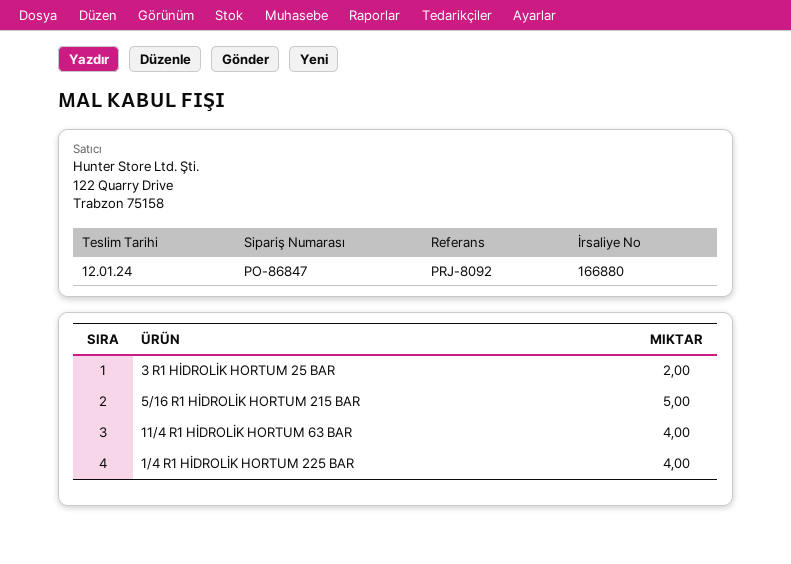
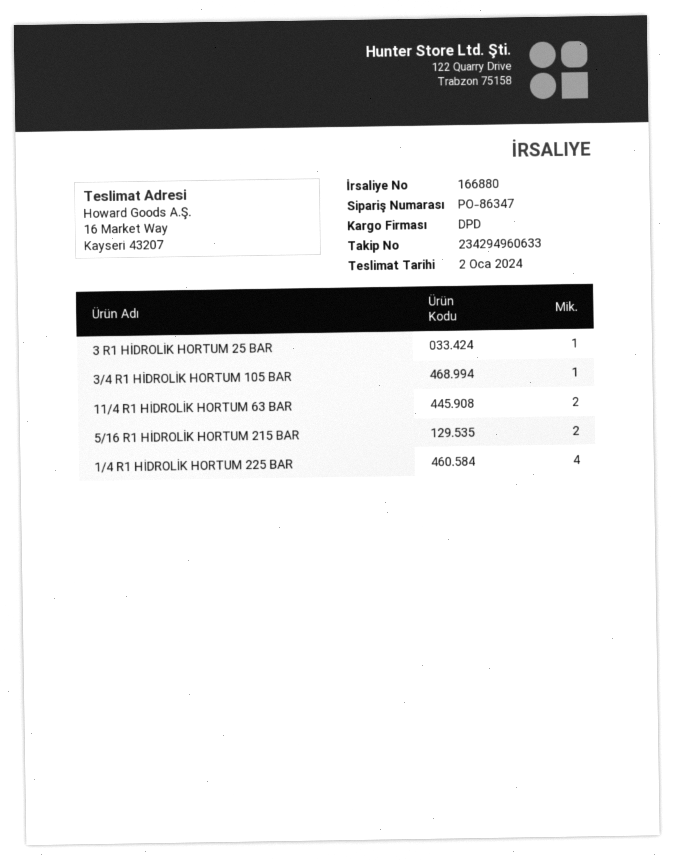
order number: PO-86847 -> PO-86347
delivery date: 2024-01-12 -> 2024-01-02
3 R1 HİDROLİK HORTUM 25 BAR: 2 -> 1
5/16 R1 HİDROLİK HORTUM 215 BAR: 5 -> 2
11/4 R1 HİDROLİK HORTUM 63 BAR: 4 -> 2
3/4 R1 HİDROLİK HORTUM 105 BAR: none -> 1

